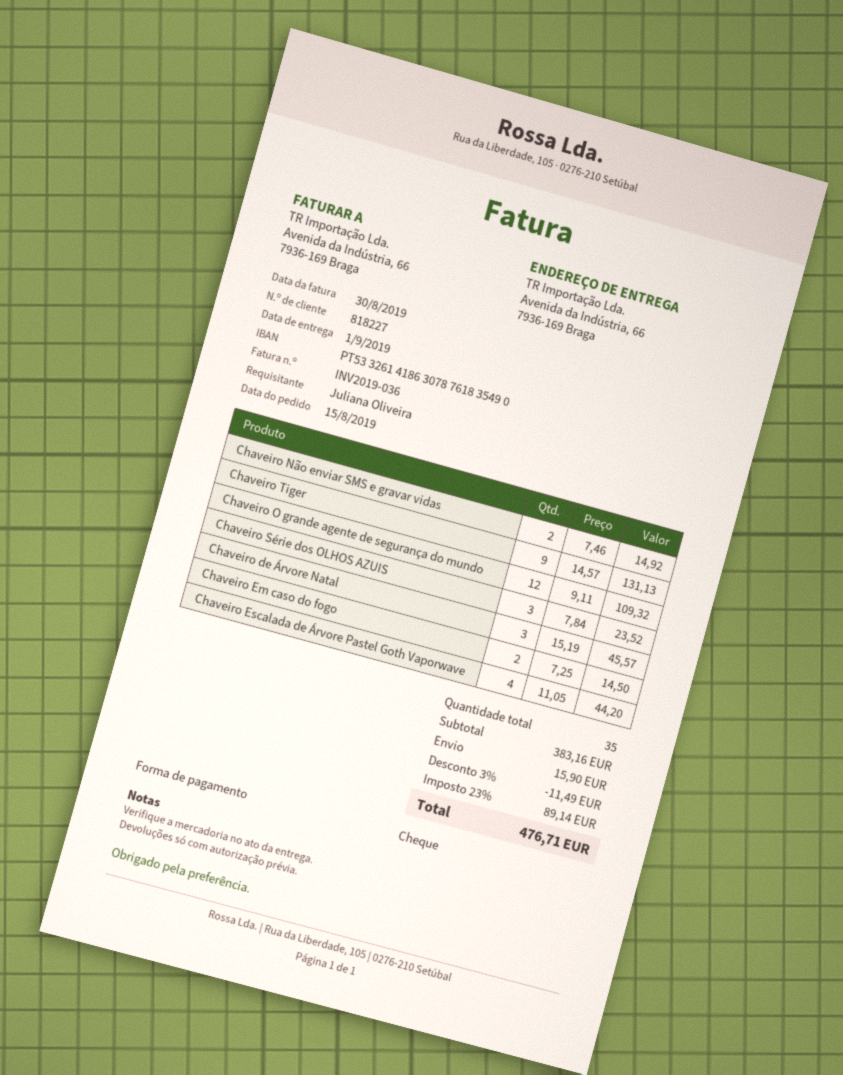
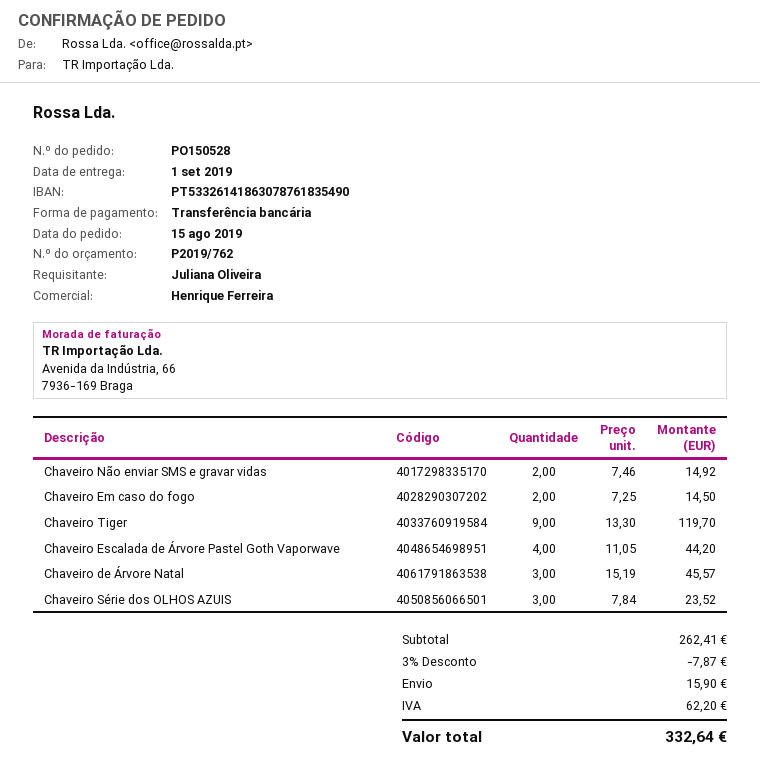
payment method: cheque -> bank transfer
Chaveiro Tiger: 9 x 14.57 = 131.13 -> 9 x 13.30 = 119.70
Chaveiro O grande agente de segurança do mundo: 12 x 9.11 = 109.32 -> none
subtotal: 383.16 -> 262.41
discount: 3% = 11.49 -> 3% = 7.87
tax: 89.14 -> 62.20
total: 476.71 -> 332.64

